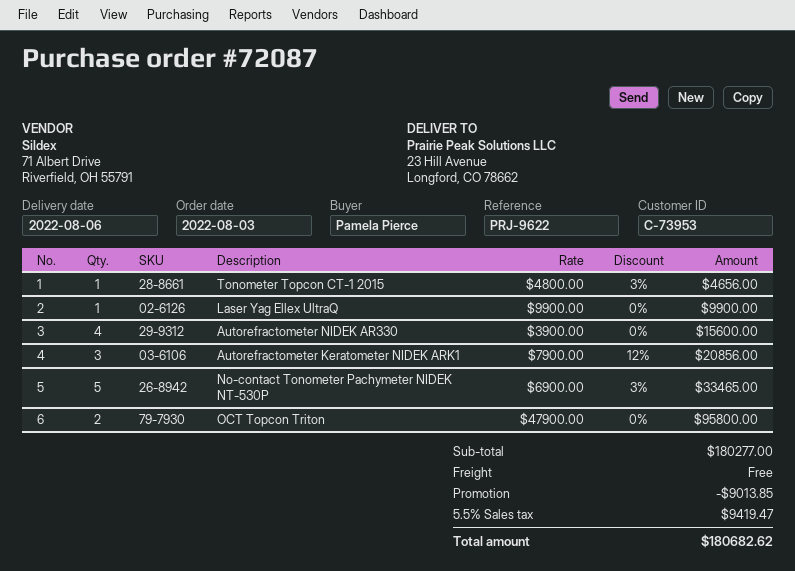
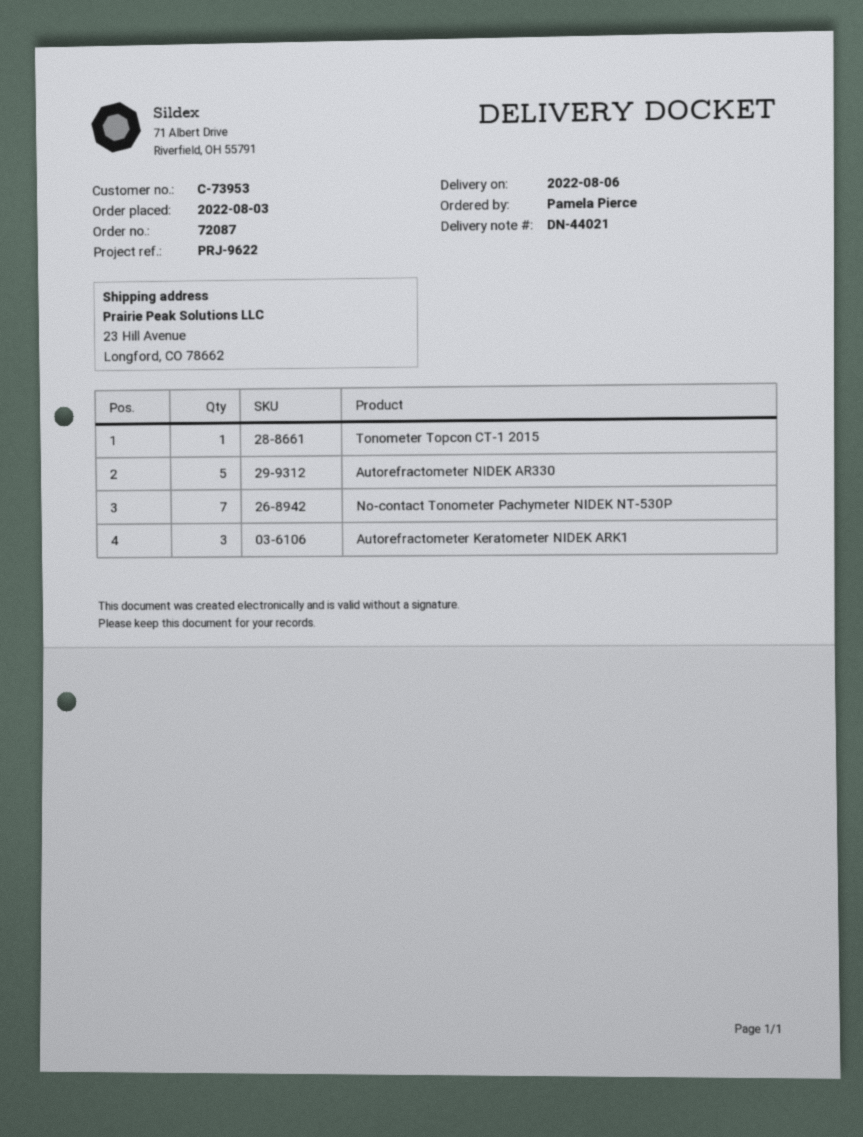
Laser Yag Ellex UltraQ: 1 -> none
Autorefractometer NIDEK AR330: 4 -> 5
No-contact Tonometer Pachymeter NIDEK NT-530P: 5 -> 7
OCT Topcon Triton: 2 -> none

